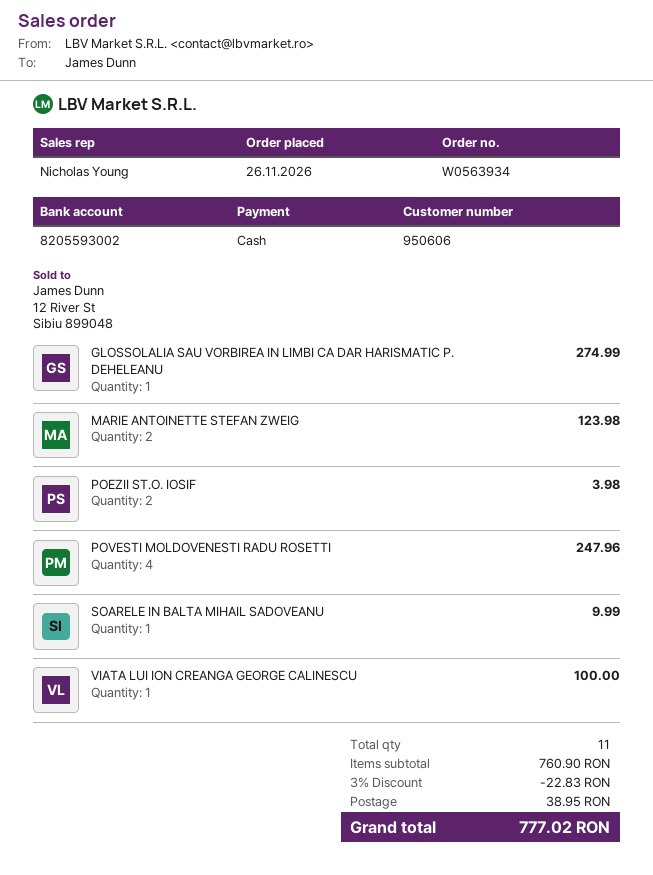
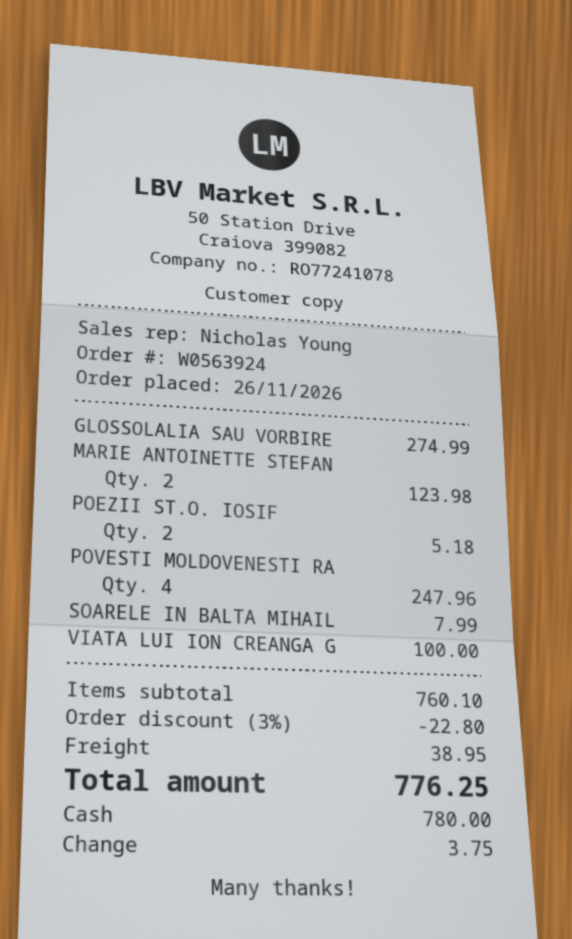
order number: W0563934 -> W0563924
POEZII ST.O. IOSIF: 2 for 3.98 -> 2 for 5.18
SOARELE IN BALTA MIHAIL SADOVEANU: 1 for 9.99 -> 1 for 7.99
subtotal: 760.90 -> 760.10
discount: 3% = 22.83 -> 3% = 22.80
total: 777.02 -> 776.25

